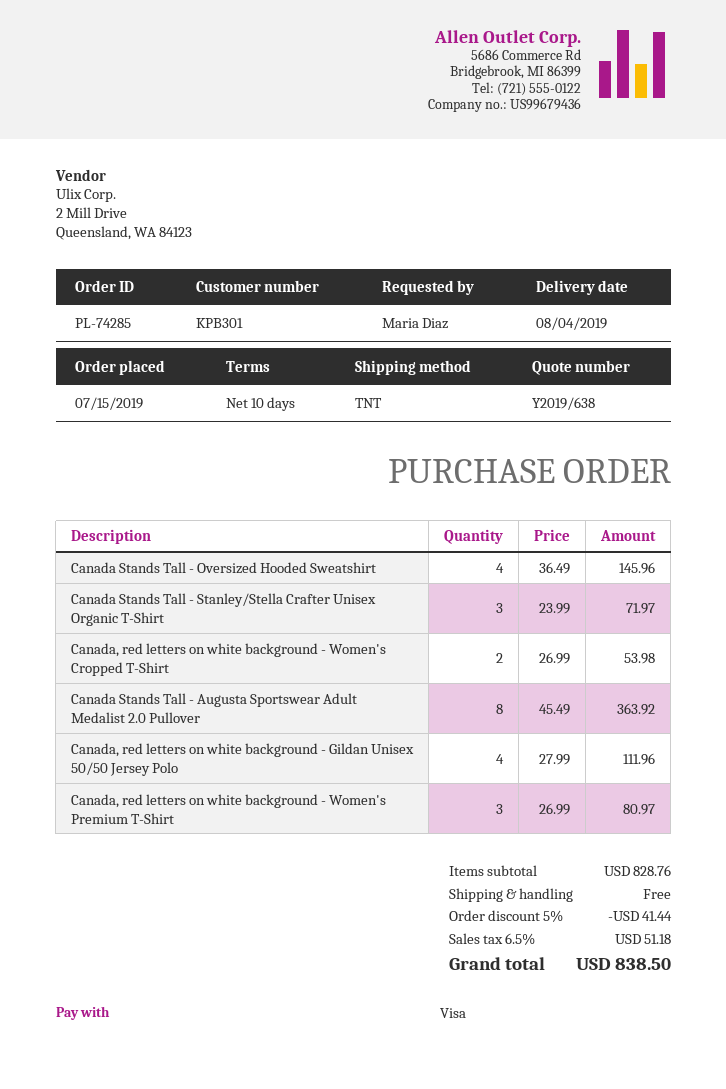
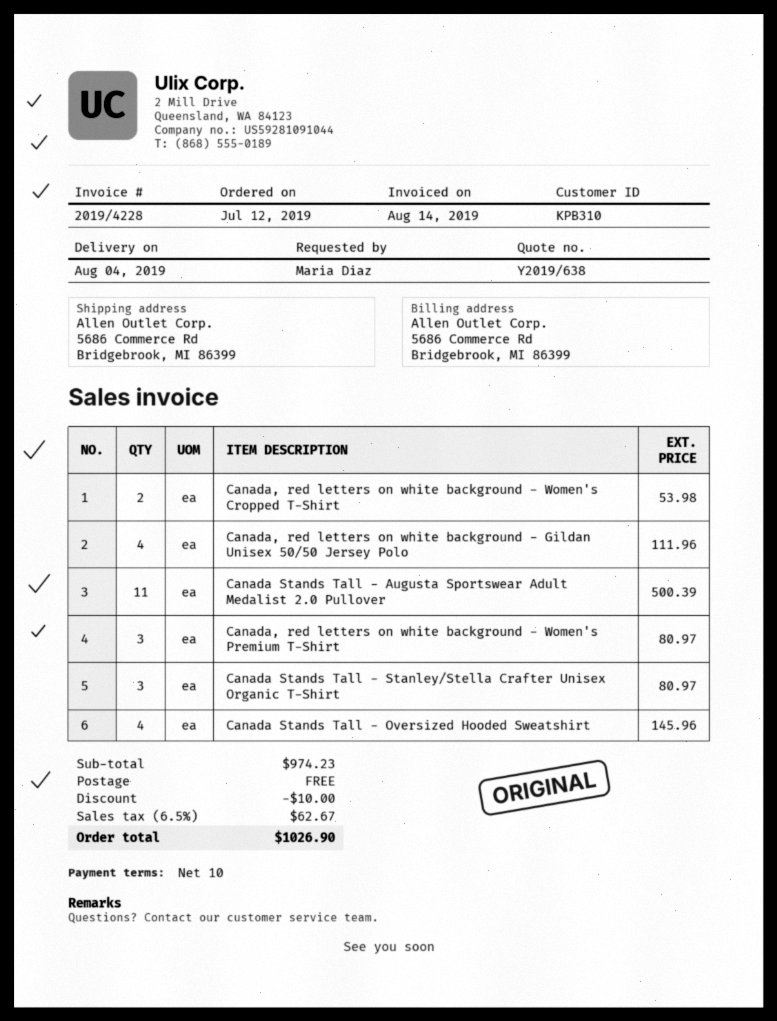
order date: 2019-07-15 -> 2019-07-12
customer number: KPB301 -> KPB310
Canada Stands Tall - Stanley/Stella Crafter Unisex Organic T-Shirt: 3 for 71.97 -> 3 for 80.97
Canada Stands Tall - Augusta Sportswear Adult Medalist 2.0 Pullover: 8 for 363.92 -> 11 for 500.39
subtotal: 828.76 -> 974.23
discount: 41.44 -> 10.00
tax: 6.5% = 51.18 -> 6.5% = 62.67
total: 838.50 -> 1026.90

